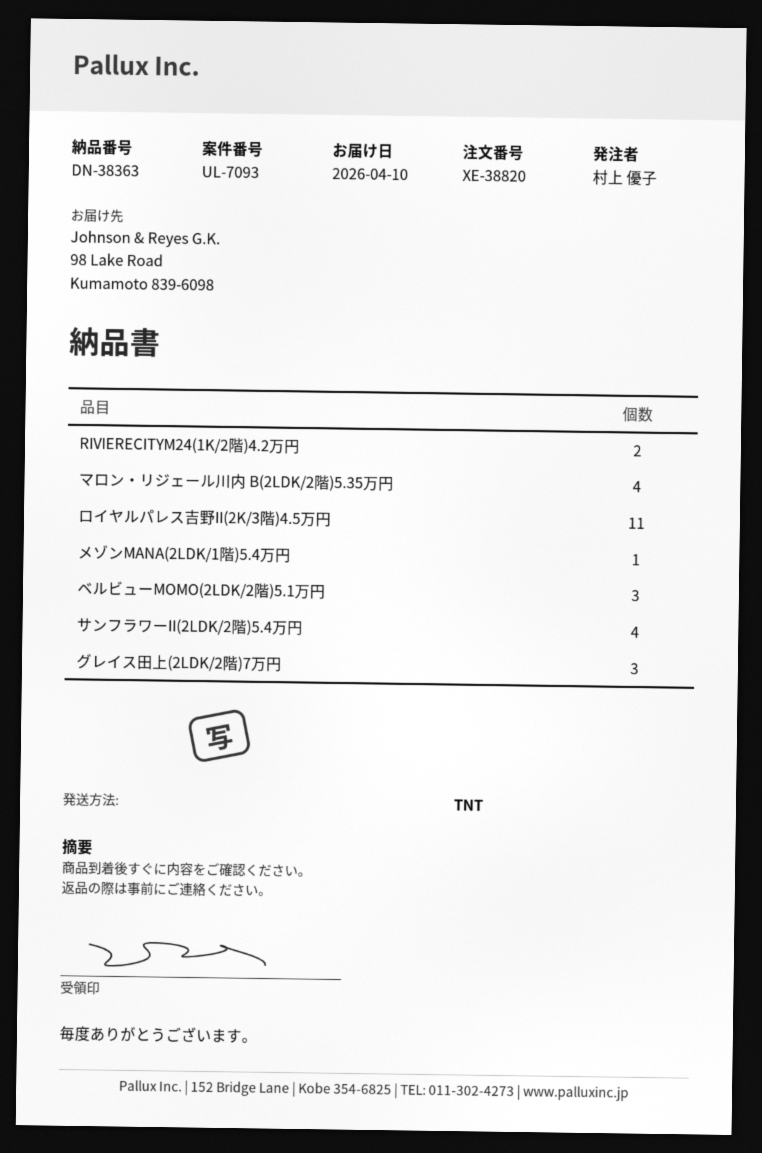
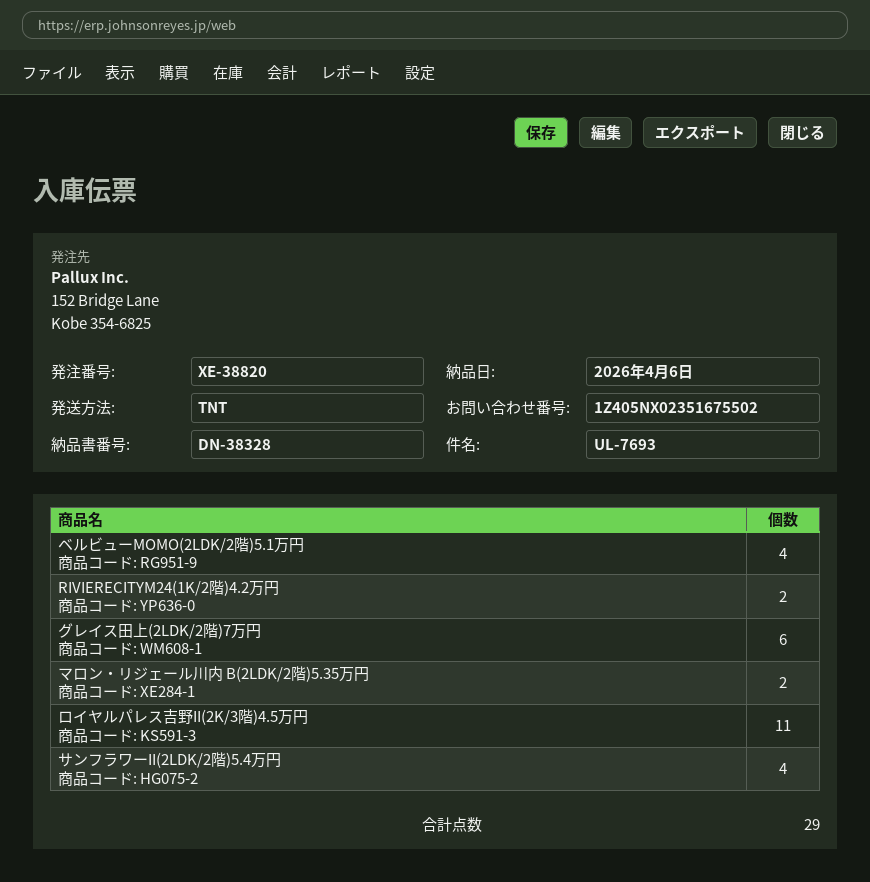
delivery note number: DN-38363 -> DN-38328
delivery date: 2026-04-10 -> 2026-04-06
reference: UL-7093 -> UL-7693
マロン・リジェール川内 B(2LDK/2階)5.35万円: 4 -> 2
メゾンMANA(2LDK/1階)5.4万円: 1 -> none
ベルビューMOMO(2LDK/2階)5.1万円: 3 -> 4
グレイス田上(2LDK/2階)7万円: 3 -> 6

